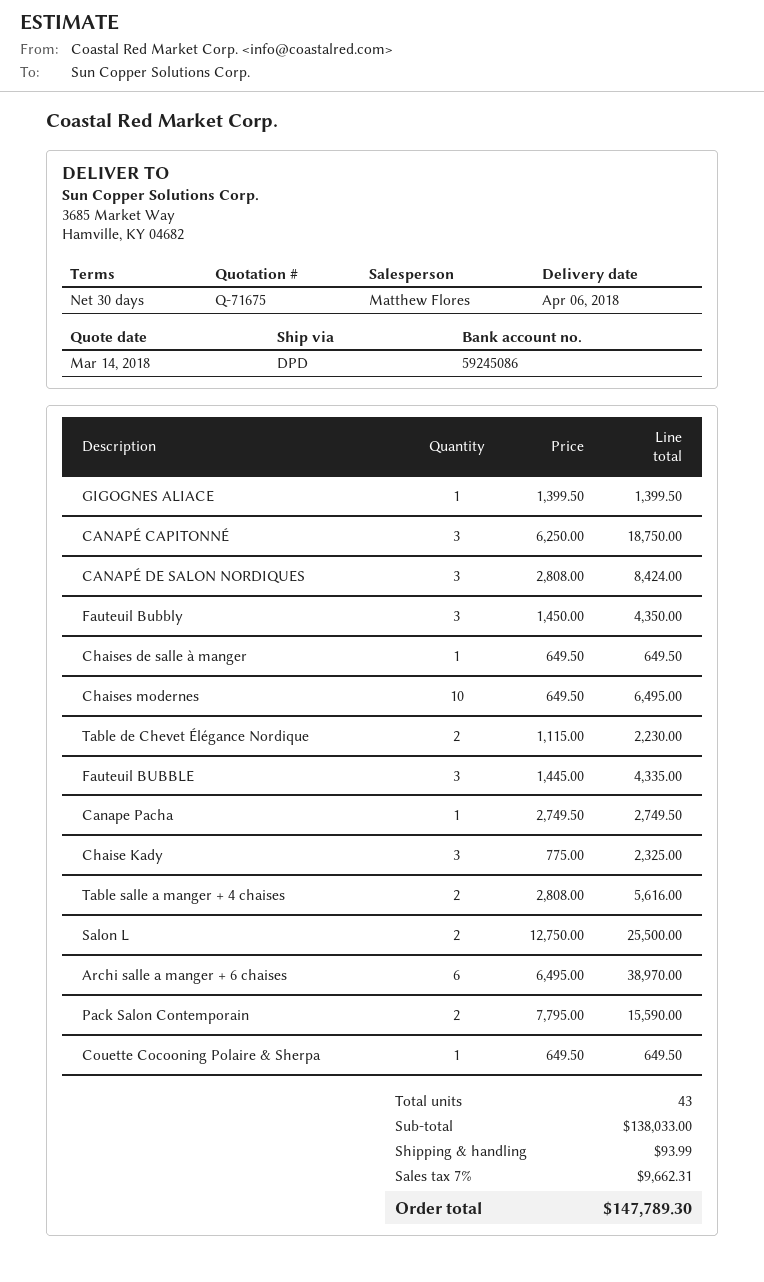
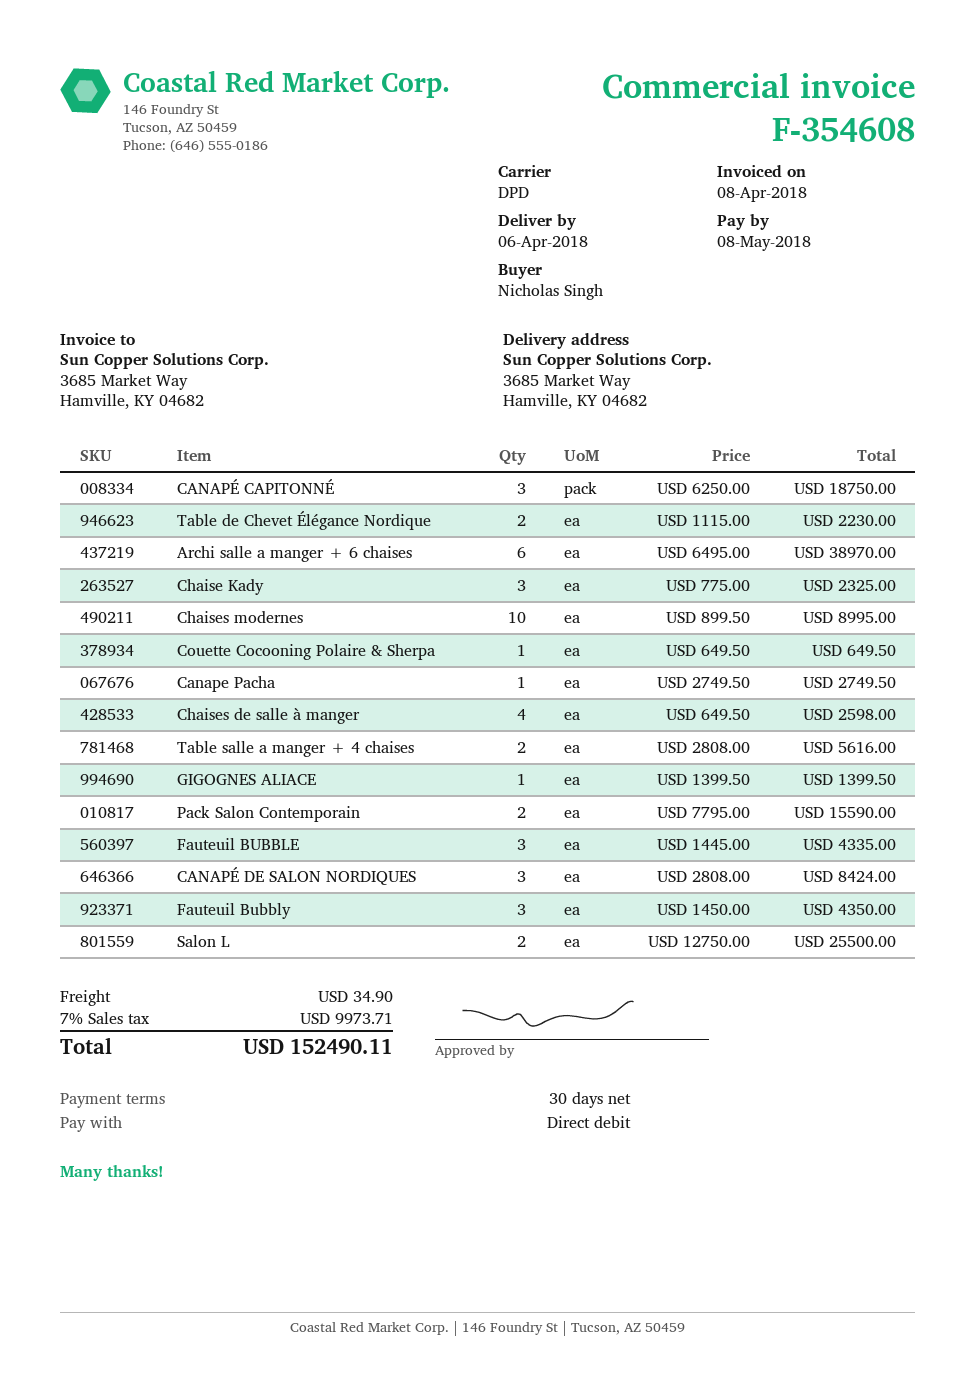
Chaises de salle à manger: 1 x 649.50 = 649.50 -> 4 x 649.50 = 2598.00
Chaises modernes: 10 x 649.50 = 6495.00 -> 10 x 899.50 = 8995.00
shipping: 93.99 -> 34.90
tax: 7% = 9662.31 -> 7% = 9973.71
total: 147789.30 -> 152490.11

